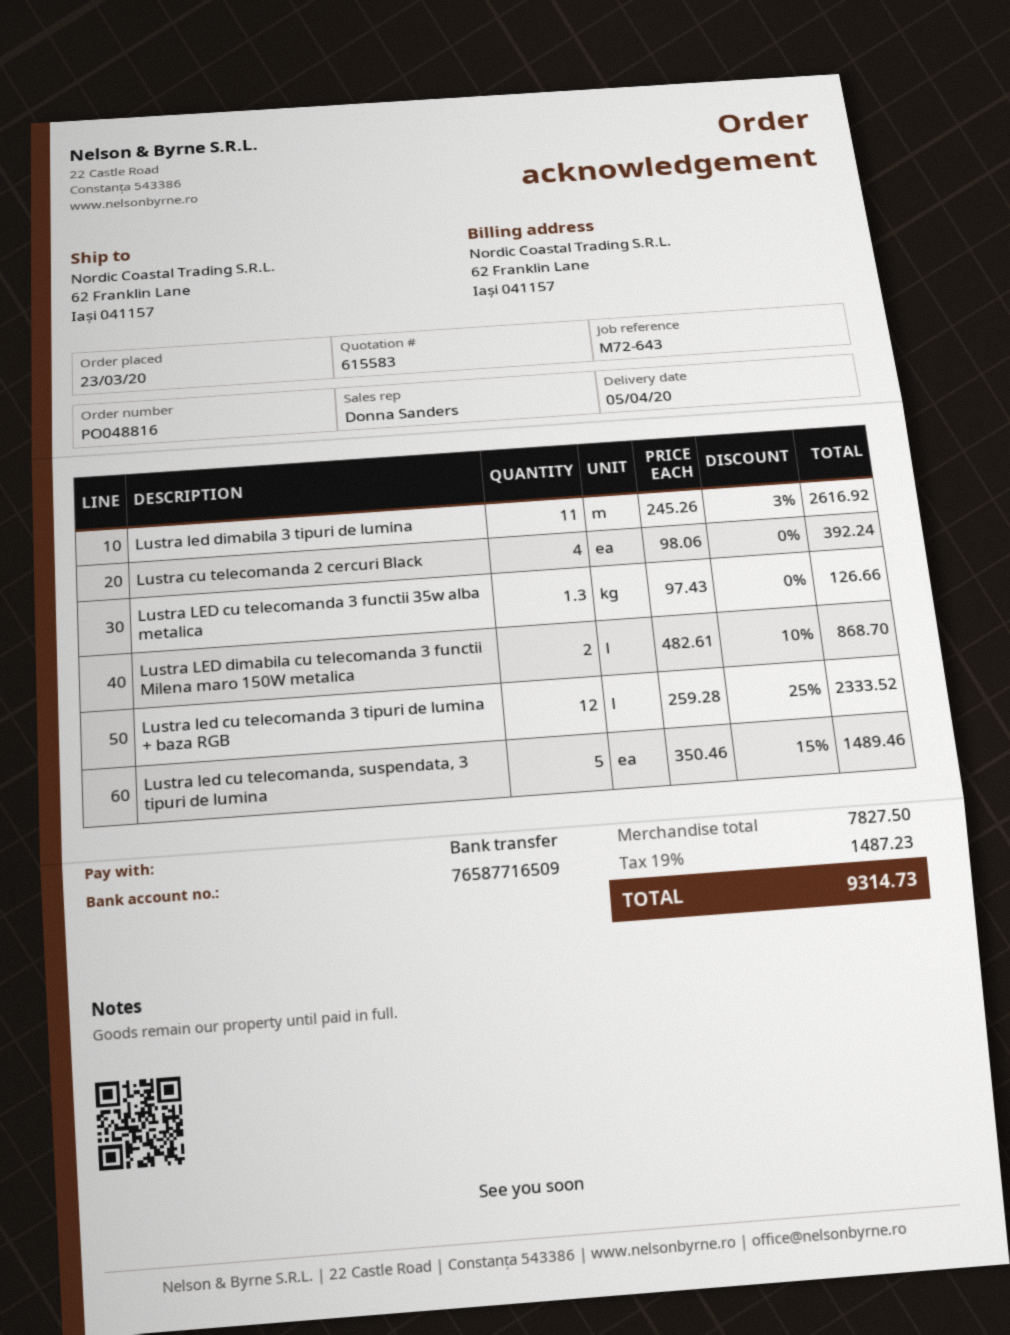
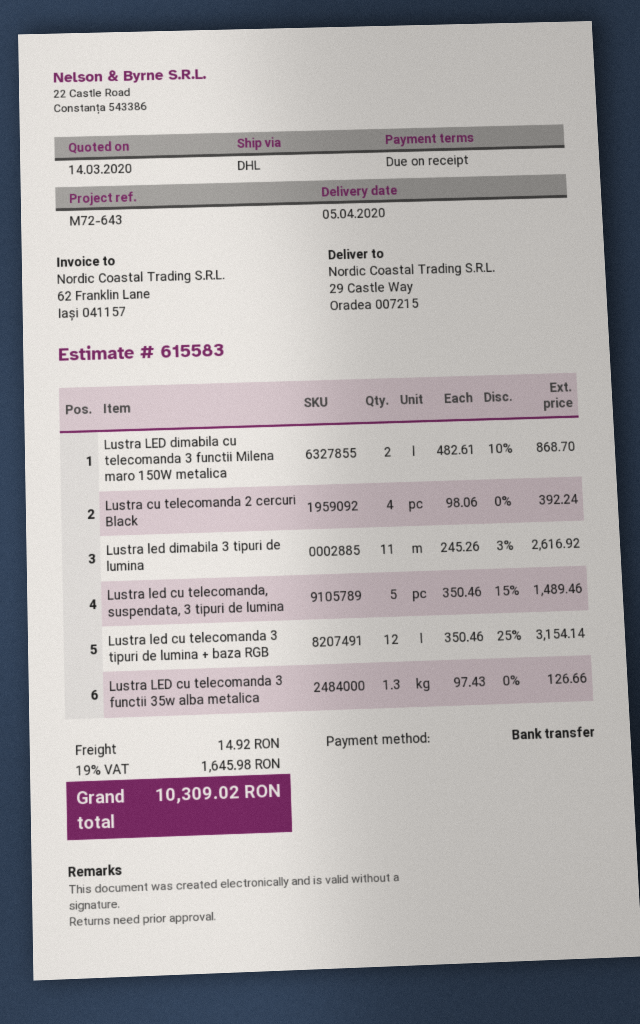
ship to: 62 Franklin Lane, Iași 041157 -> 29 Castle Way, Oradea 007215
Lustra led cu telecomanda 3 tipuri de lumina + baza RGB: 12 x 259.28 - 25% = 2333.52 -> 12 x 350.46 - 25% = 3154.14
shipping: none -> 14.92
tax: 19% = 1487.23 -> 19% = 1645.98
total: 9314.73 -> 10309.02

